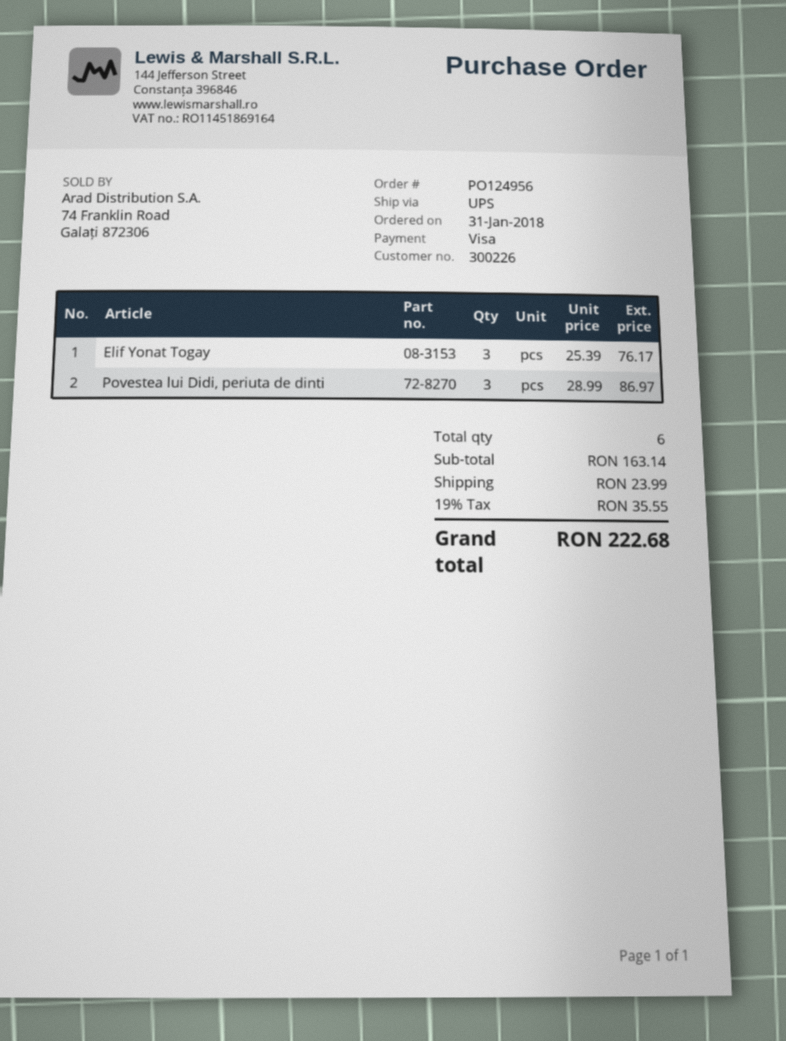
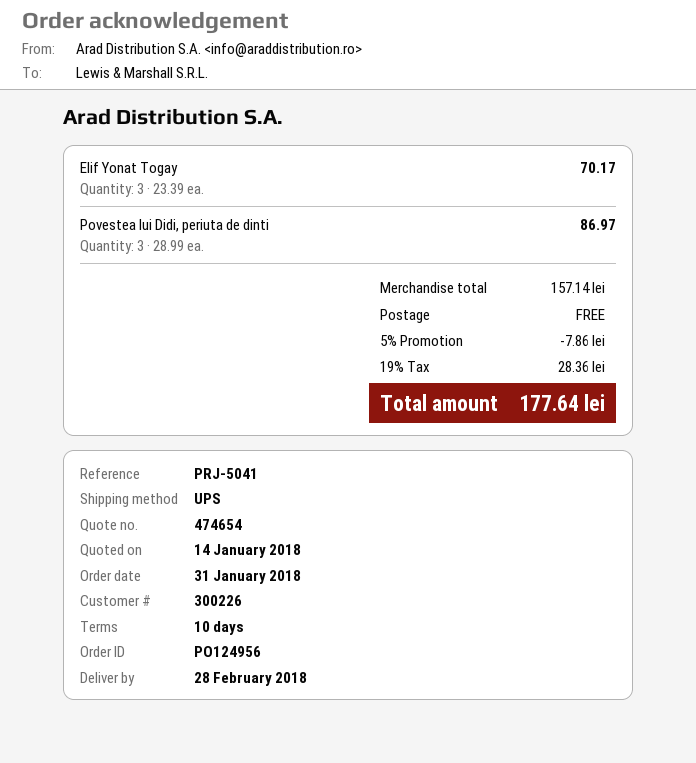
Elif Yonat Togay: 3 x 25.39 = 76.17 -> 3 x 23.39 = 70.17
subtotal: 163.14 -> 157.14
discount: none -> 5% = 7.86
shipping: 23.99 -> 0.00
tax: 19% = 35.55 -> 19% = 28.36
total: 222.68 -> 177.64

